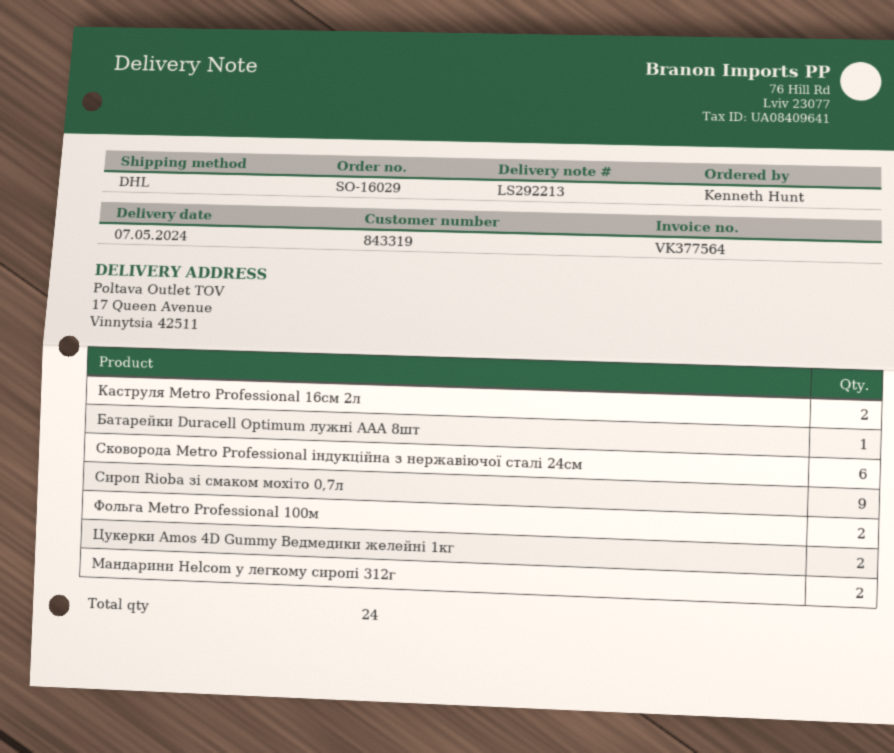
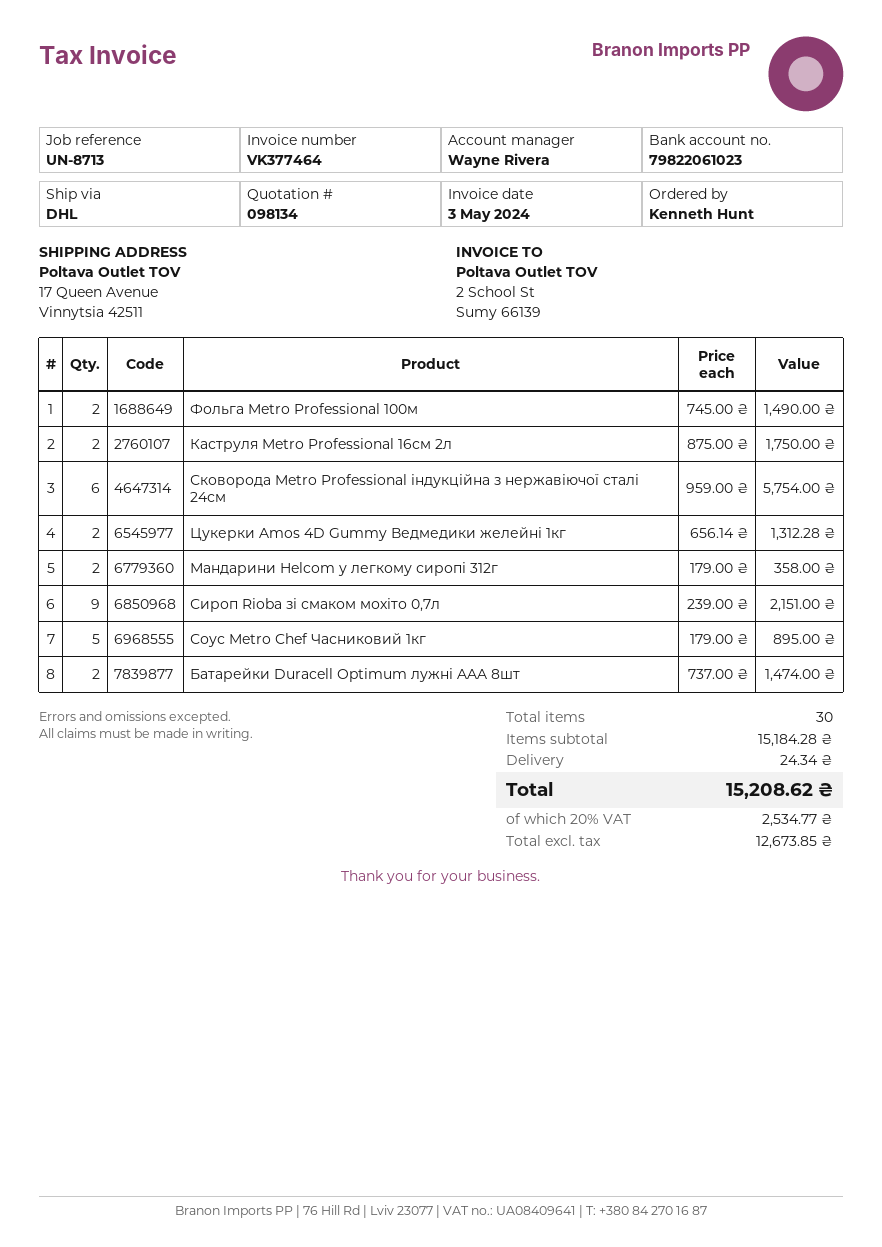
invoice number: VK377564 -> VK377464
Батарейки Duracell Optimum лужні AAA 8шт: 1 -> 2
Соус Metro Chef Часниковий 1кг: none -> 5
total quantity: 24 -> 30

